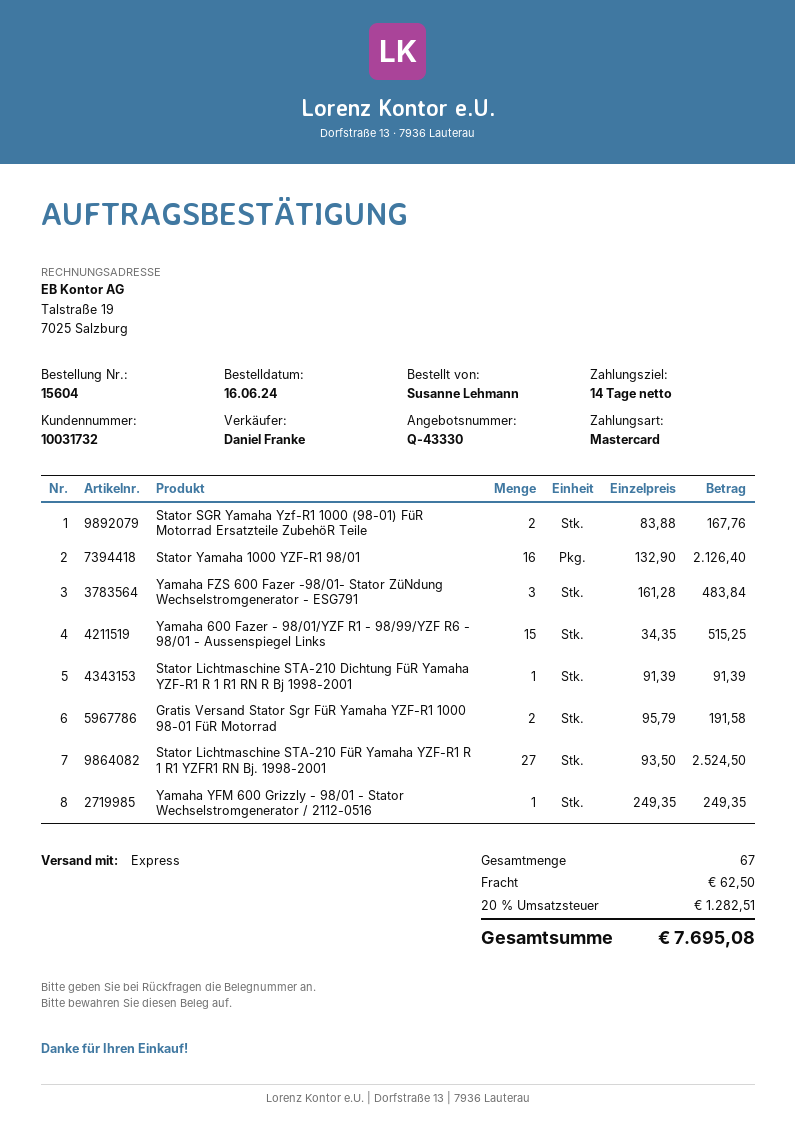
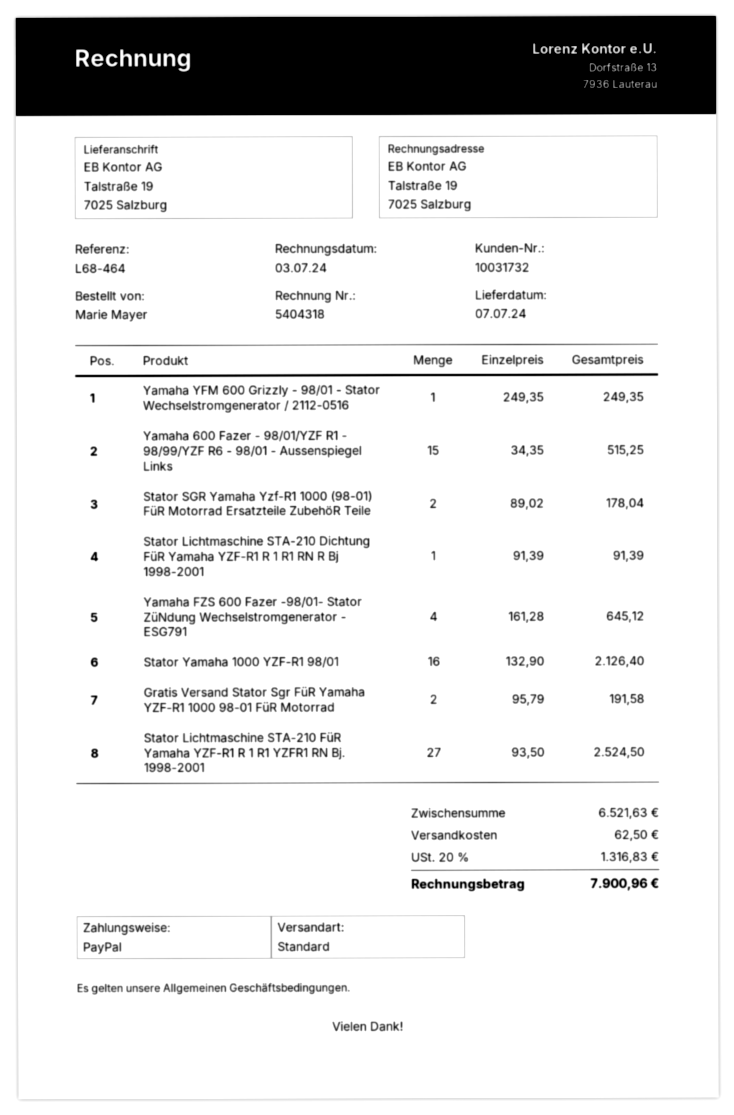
ordered by: Susanne Lehmann -> Marie Mayer
payment method: Mastercard -> PayPal
shipping method: express -> standard
Stator SGR Yamaha Yzf-R1 1000 (98-01) FüR Motorrad Ersatzteile ZubehöR Teile: 2 x 83.88 = 167.76 -> 2 x 89.02 = 178.04
Yamaha FZS 600 Fazer -98/01- Stator ZüNdung Wechselstromgenerator - ESG791: 3 x 161.28 = 483.84 -> 4 x 161.28 = 645.12
tax: 20% = 1282.51 -> 20% = 1316.83
total: 7695.08 -> 7900.96

